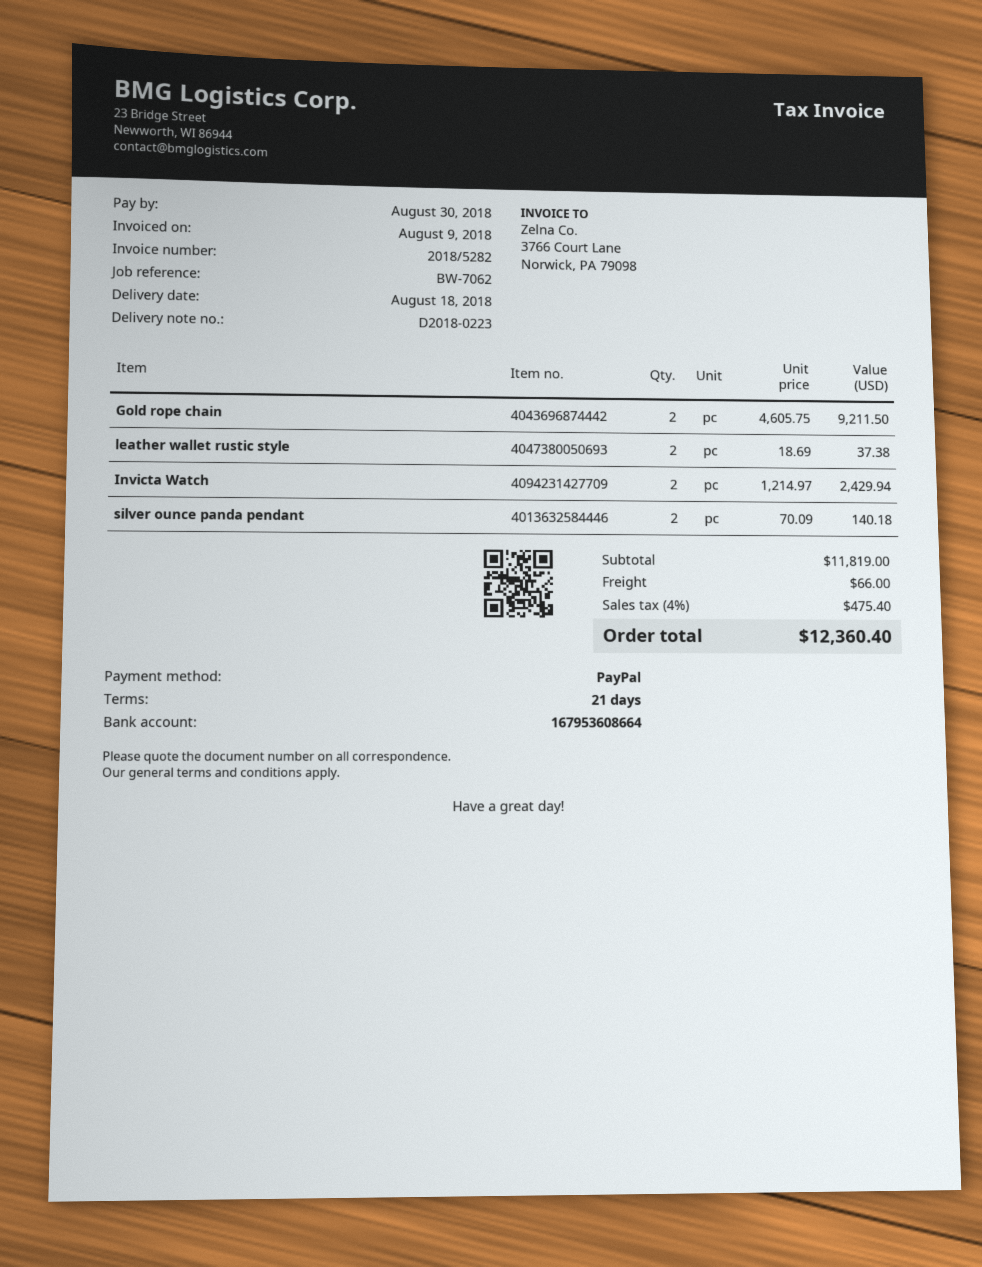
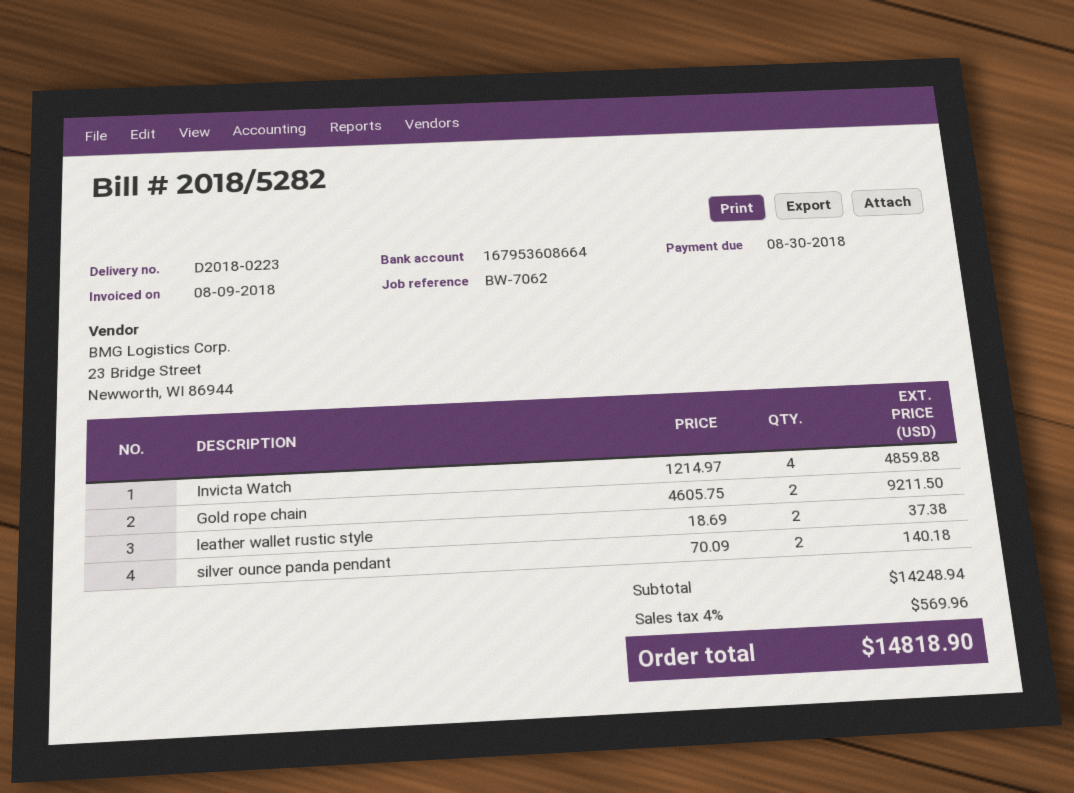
Invicta Watch: 2 x 1214.97 = 2429.94 -> 4 x 1214.97 = 4859.88
subtotal: 11819.00 -> 14248.94
shipping: 66.00 -> none
tax: 4% = 475.40 -> 4% = 569.96
total: 12360.40 -> 14818.90

